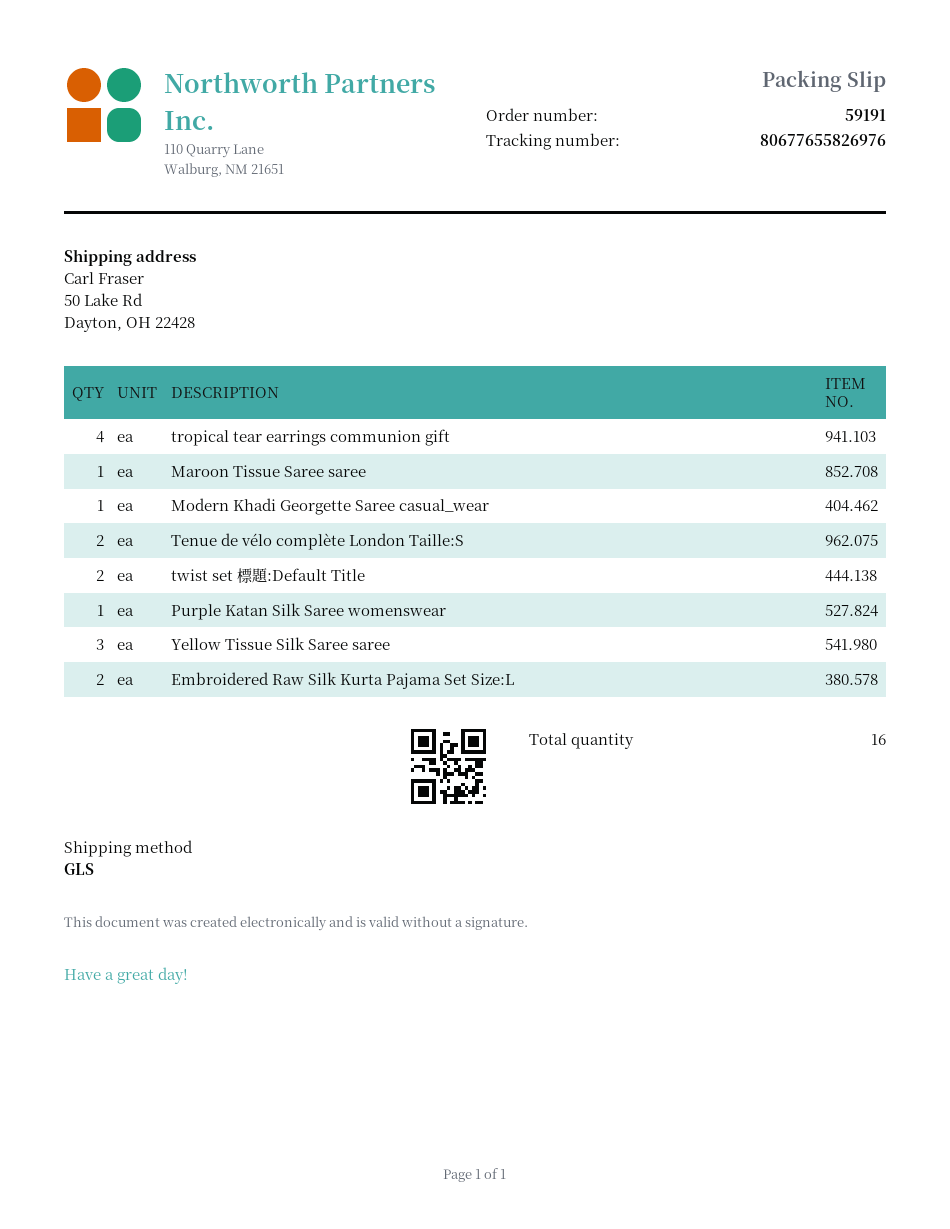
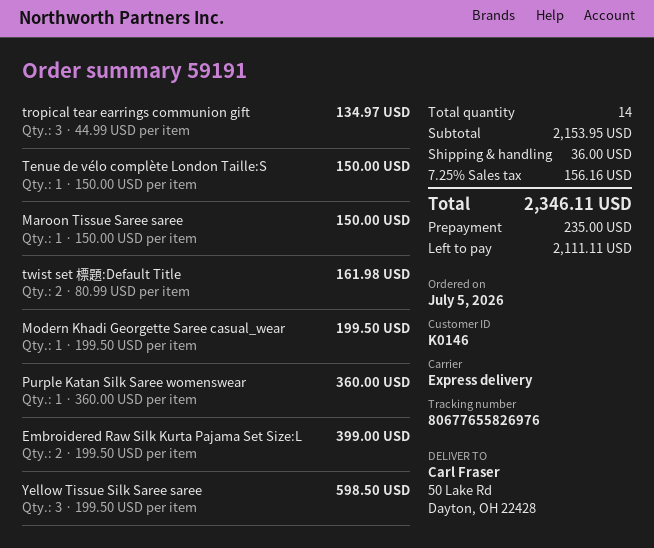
shipping method: GLS -> express
tropical tear earrings communion gift: 4 -> 3
Tenue de vélo complète London Taille:S: 2 -> 1
total quantity: 16 -> 14

